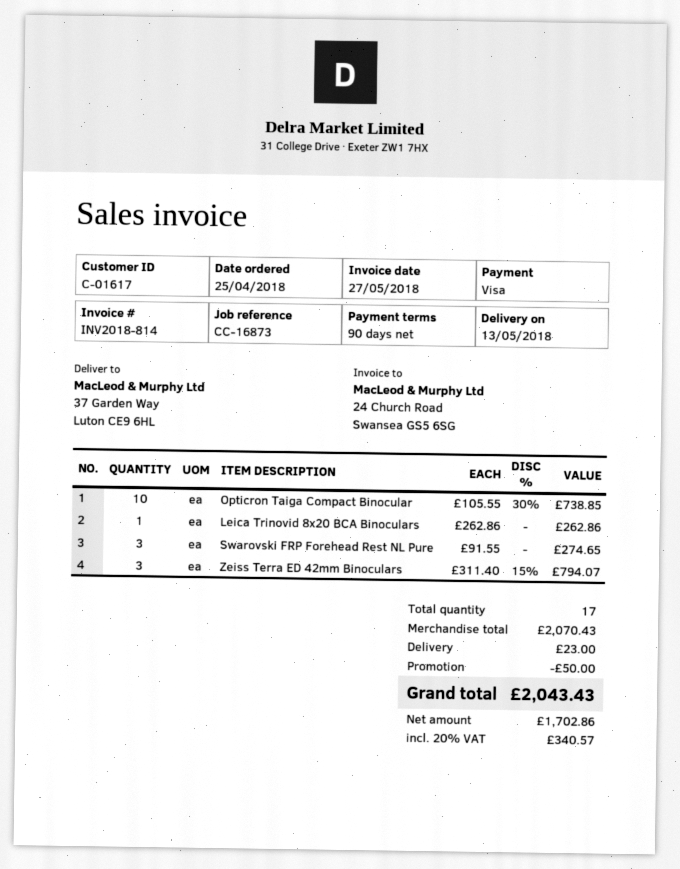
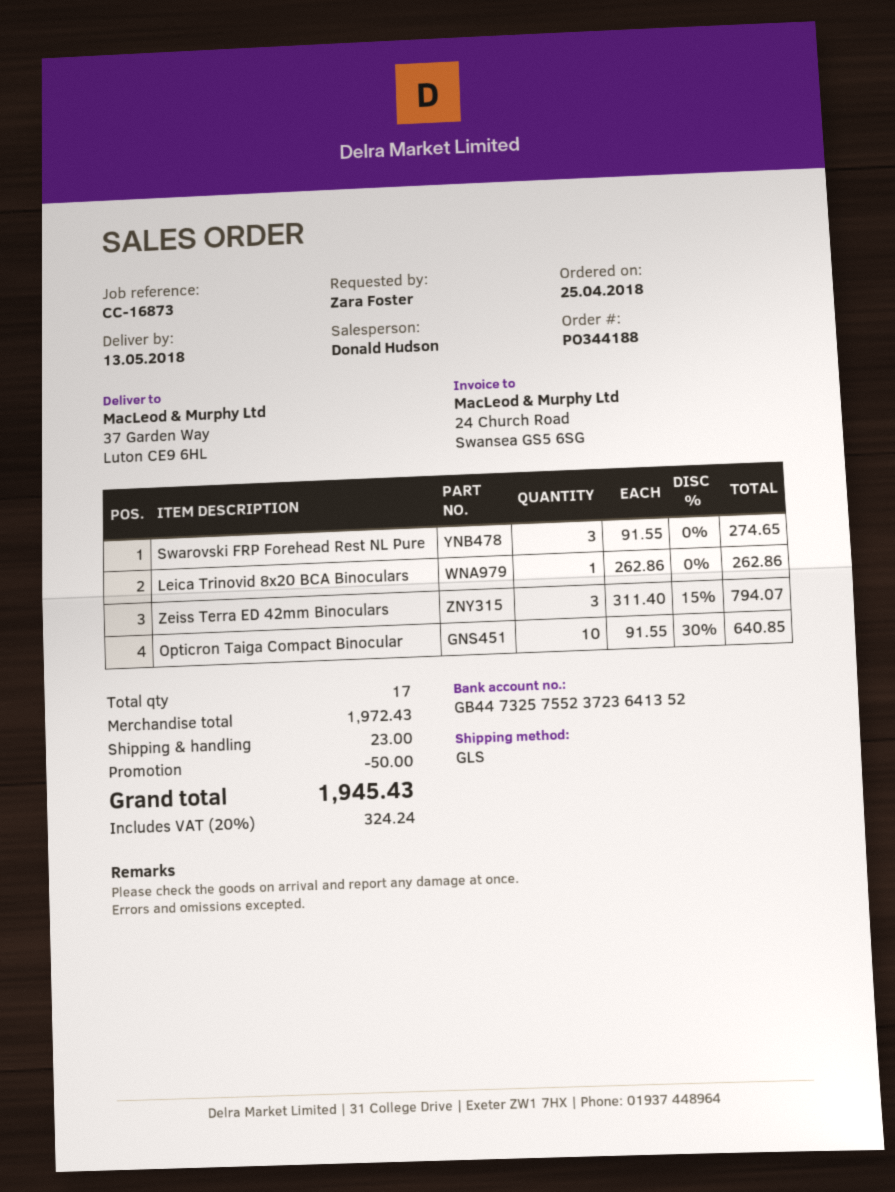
Opticron Taiga Compact Binocular: 10 x 105.55 - 30% = 738.85 -> 10 x 91.55 - 30% = 640.85
subtotal: 2070.43 -> 1972.43
tax: 20% = 340.57 -> 20% = 324.24
total: 2043.43 -> 1945.43

